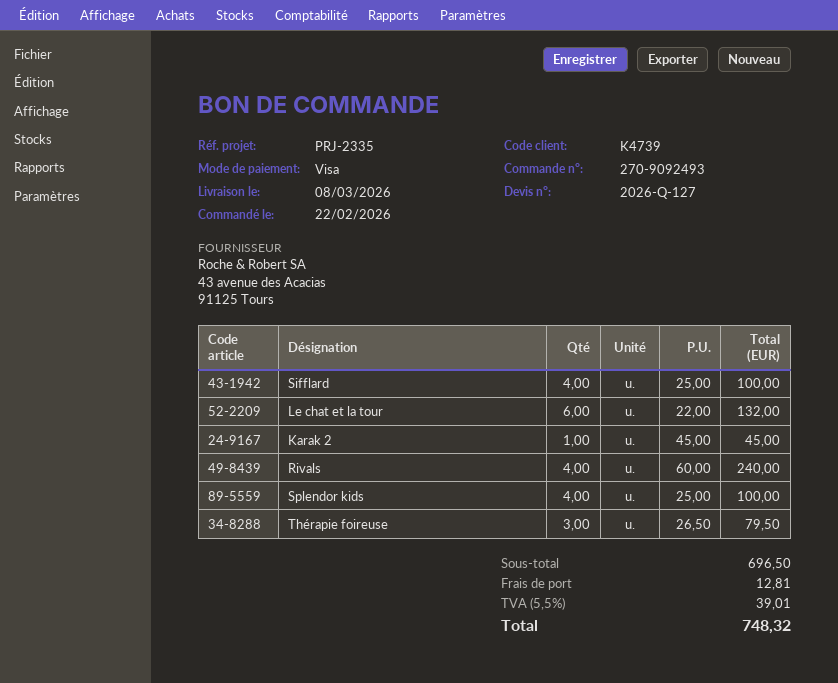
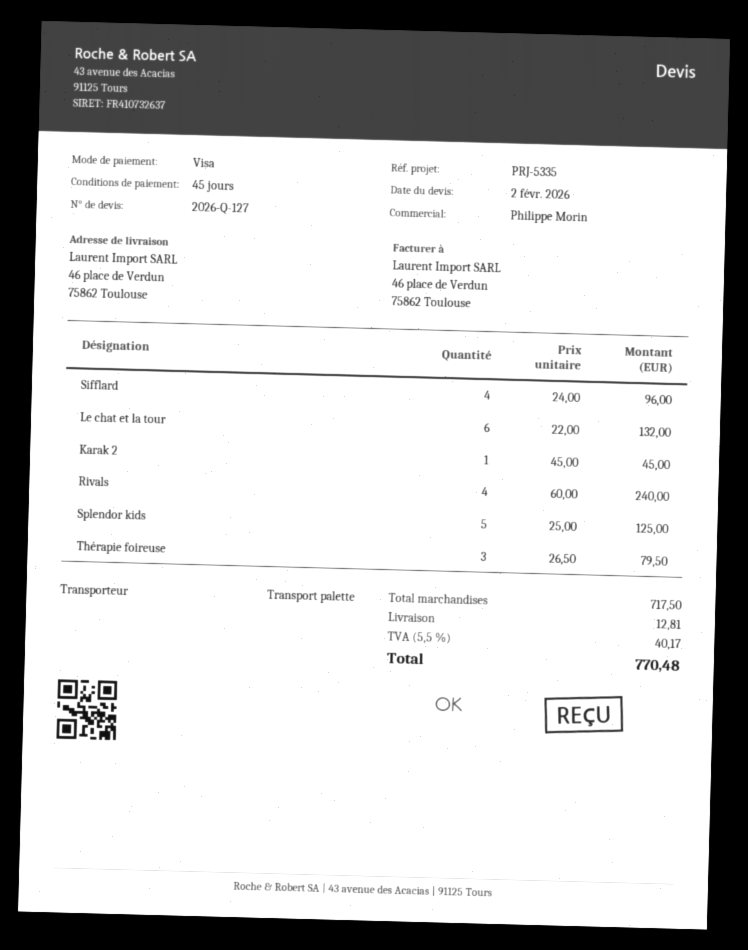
reference: PRJ-2335 -> PRJ-5335
Sifflard: 4 x 25.00 = 100.00 -> 4 x 24.00 = 96.00
Splendor kids: 4 x 25.00 = 100.00 -> 5 x 25.00 = 125.00
subtotal: 696.50 -> 717.50
tax: 5.5% = 39.01 -> 5.5% = 40.17
total: 748.32 -> 770.48

